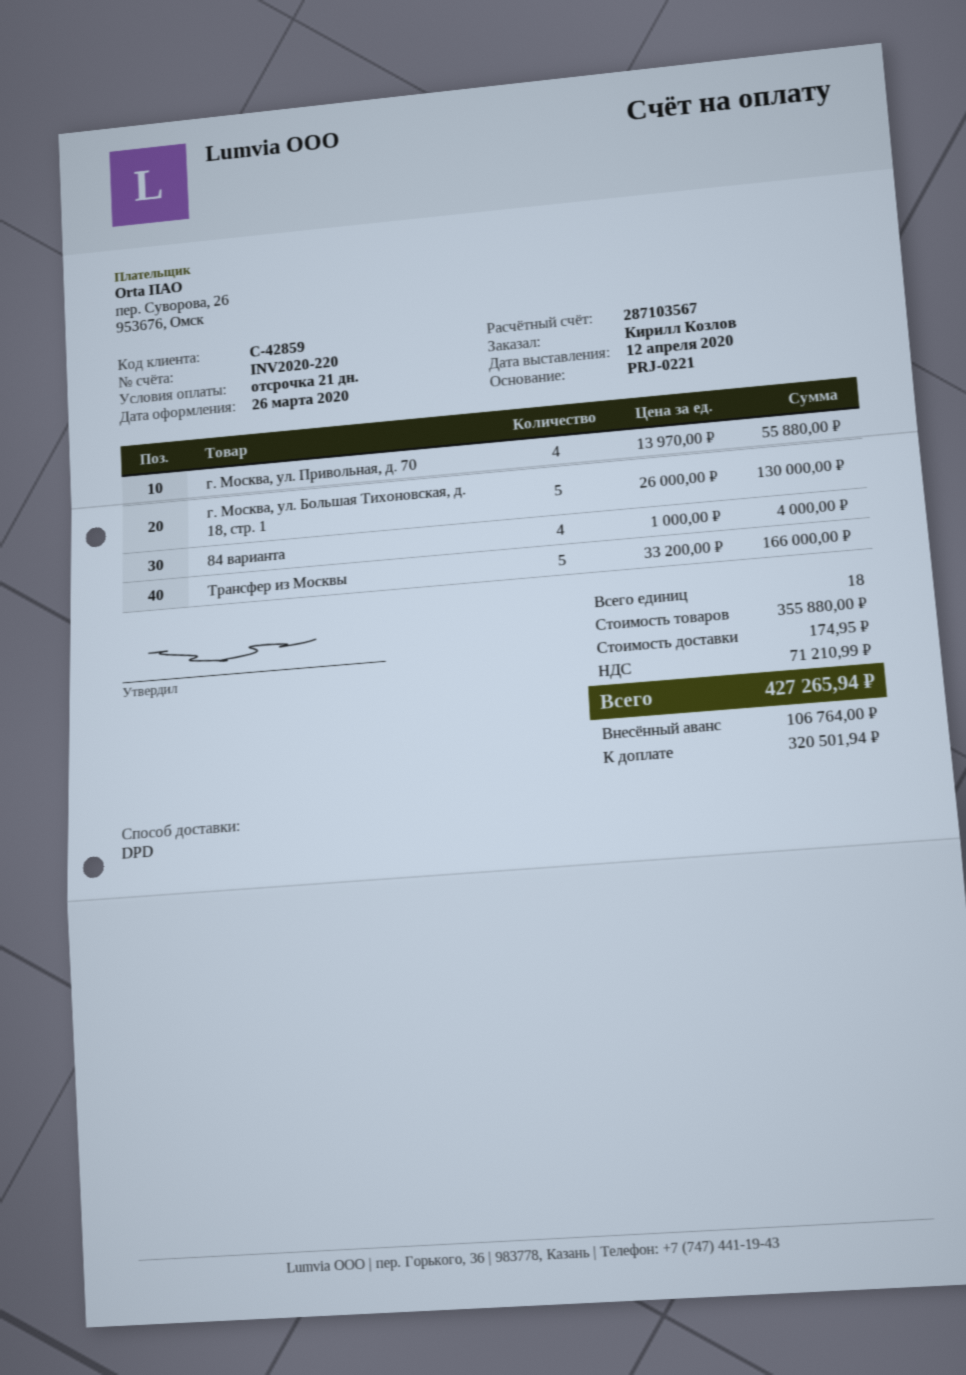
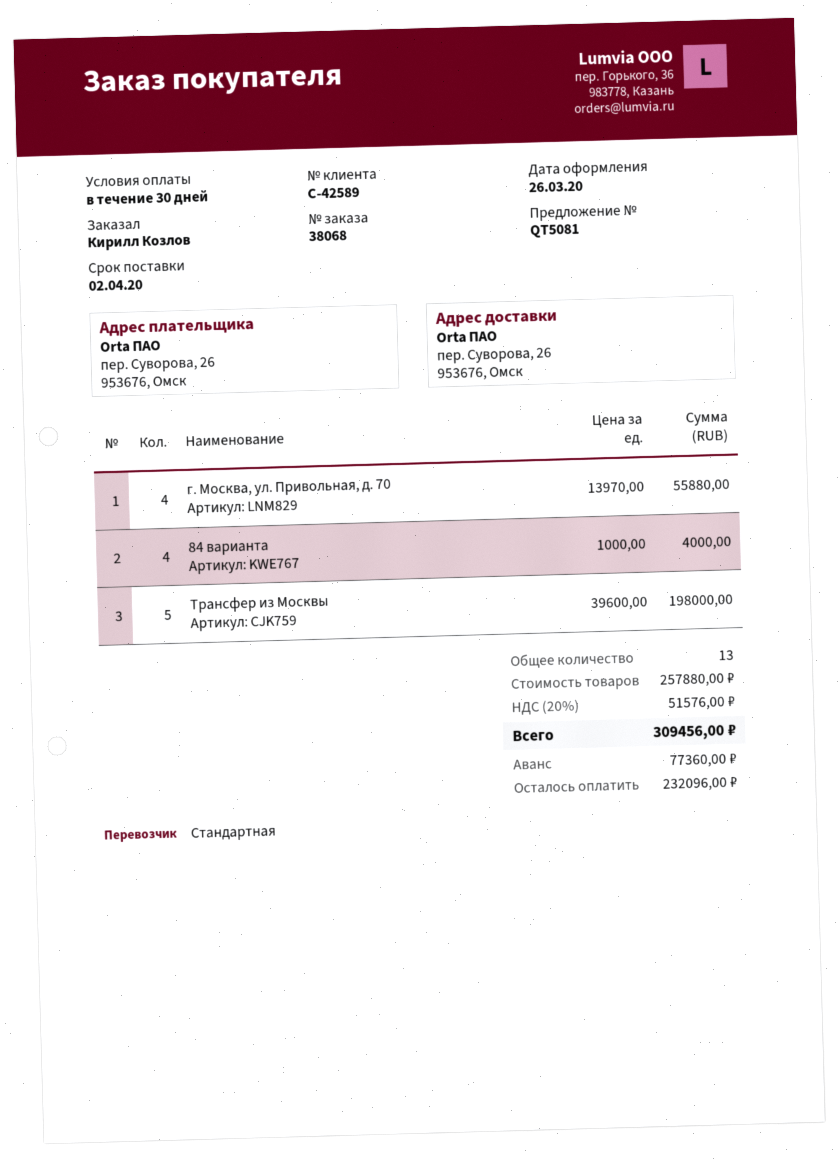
payment terms: 21 days -> 30 days
customer number: C-42859 -> C-42589
shipping method: DPD -> standard
г. Москва, ул. Большая Тихоновская, д. 18, стр. 1: 5 x 26000.00 = 130000.00 -> none
Трансфер из Москвы: 5 x 33200.00 = 166000.00 -> 5 x 39600.00 = 198000.00
total quantity: 18 -> 13
subtotal: 355880.00 -> 257880.00
shipping: 174.95 -> none
tax: 71210.99 -> 51576.00
total: 427265.94 -> 309456.00
deposit: 106764.00 -> 77360.00
balance: 320501.94 -> 232096.00

